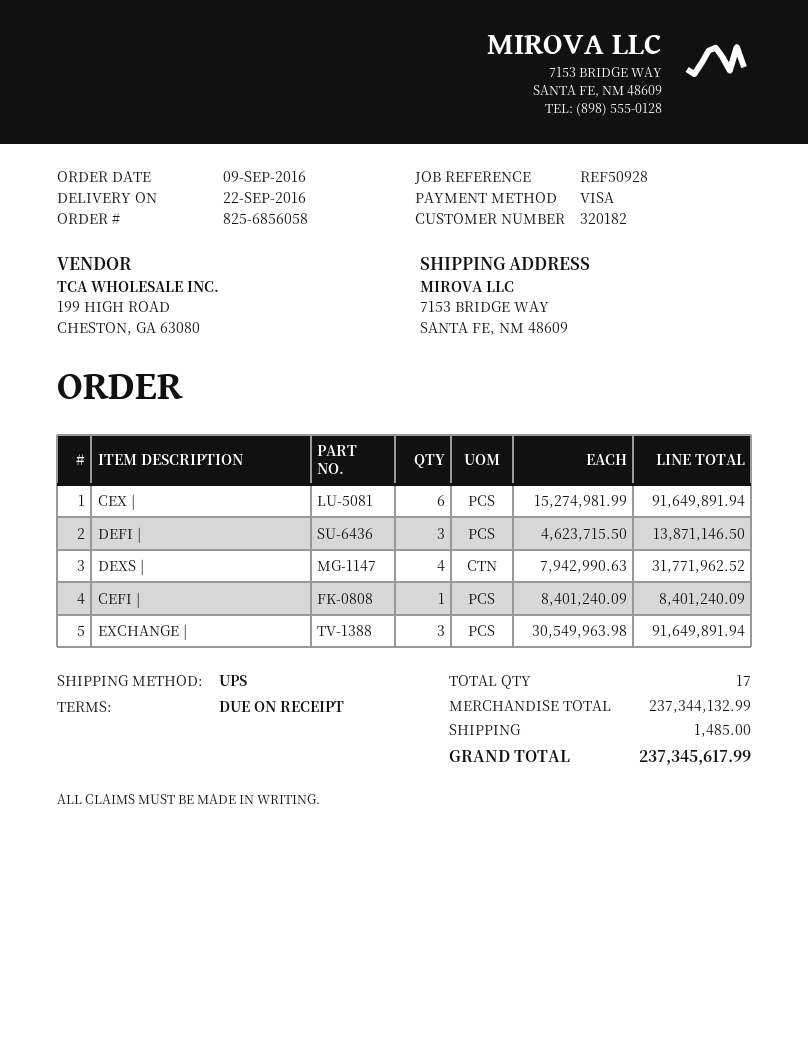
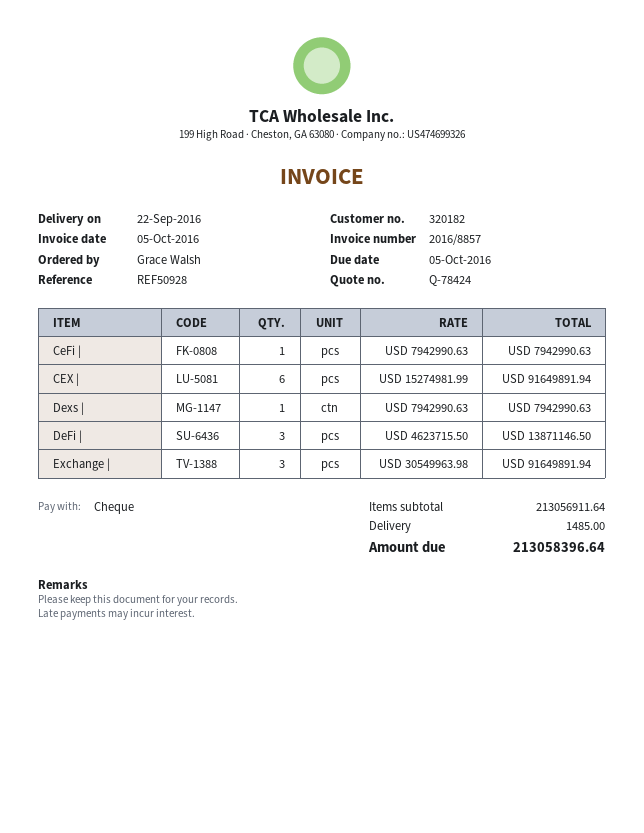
payment method: Visa -> cheque
DEXS |: 4 x 7942990.63 = 31771962.52 -> 1 x 7942990.63 = 7942990.63
CEFI |: 1 x 8401240.09 = 8401240.09 -> 1 x 7942990.63 = 7942990.63
subtotal: 237344132.99 -> 213056911.64
total: 237345617.99 -> 213058396.64

